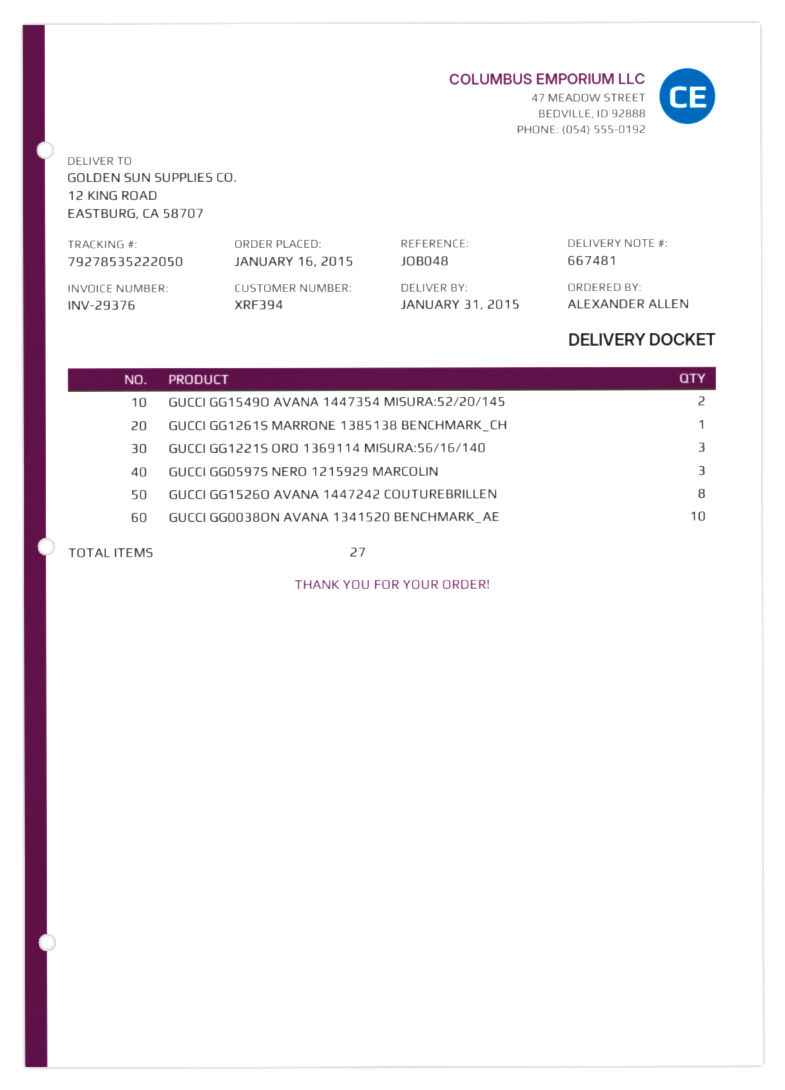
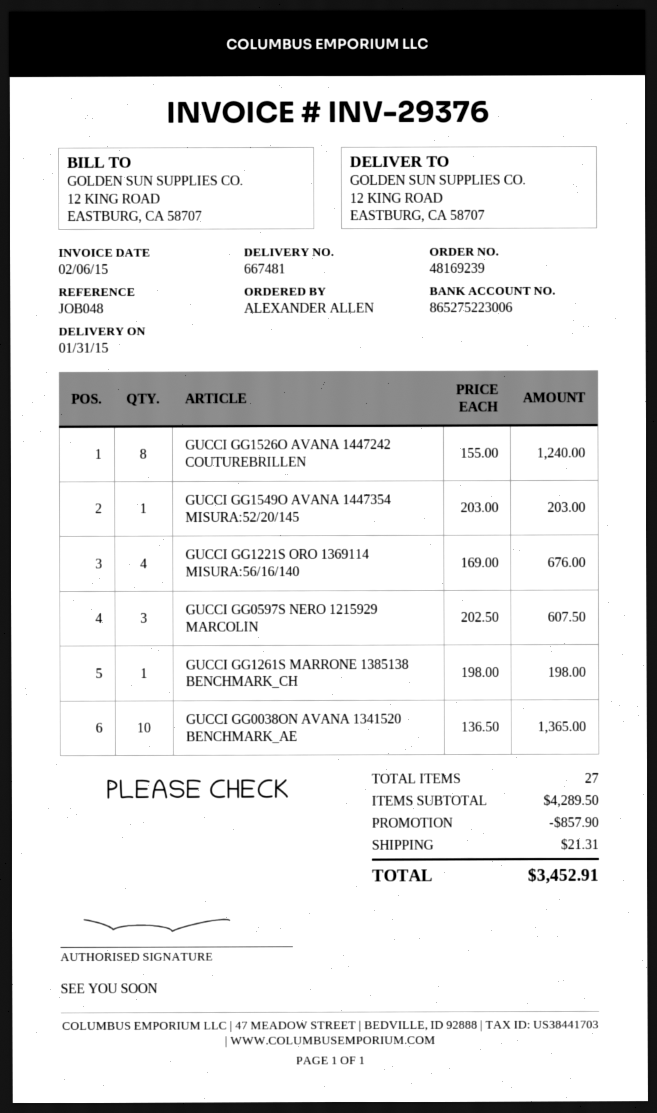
GUCCI GG1549O AVANA 1447354 MISURA:52/20/145: 2 -> 1
GUCCI GG1221S ORO 1369114 MISURA:56/16/140: 3 -> 4

